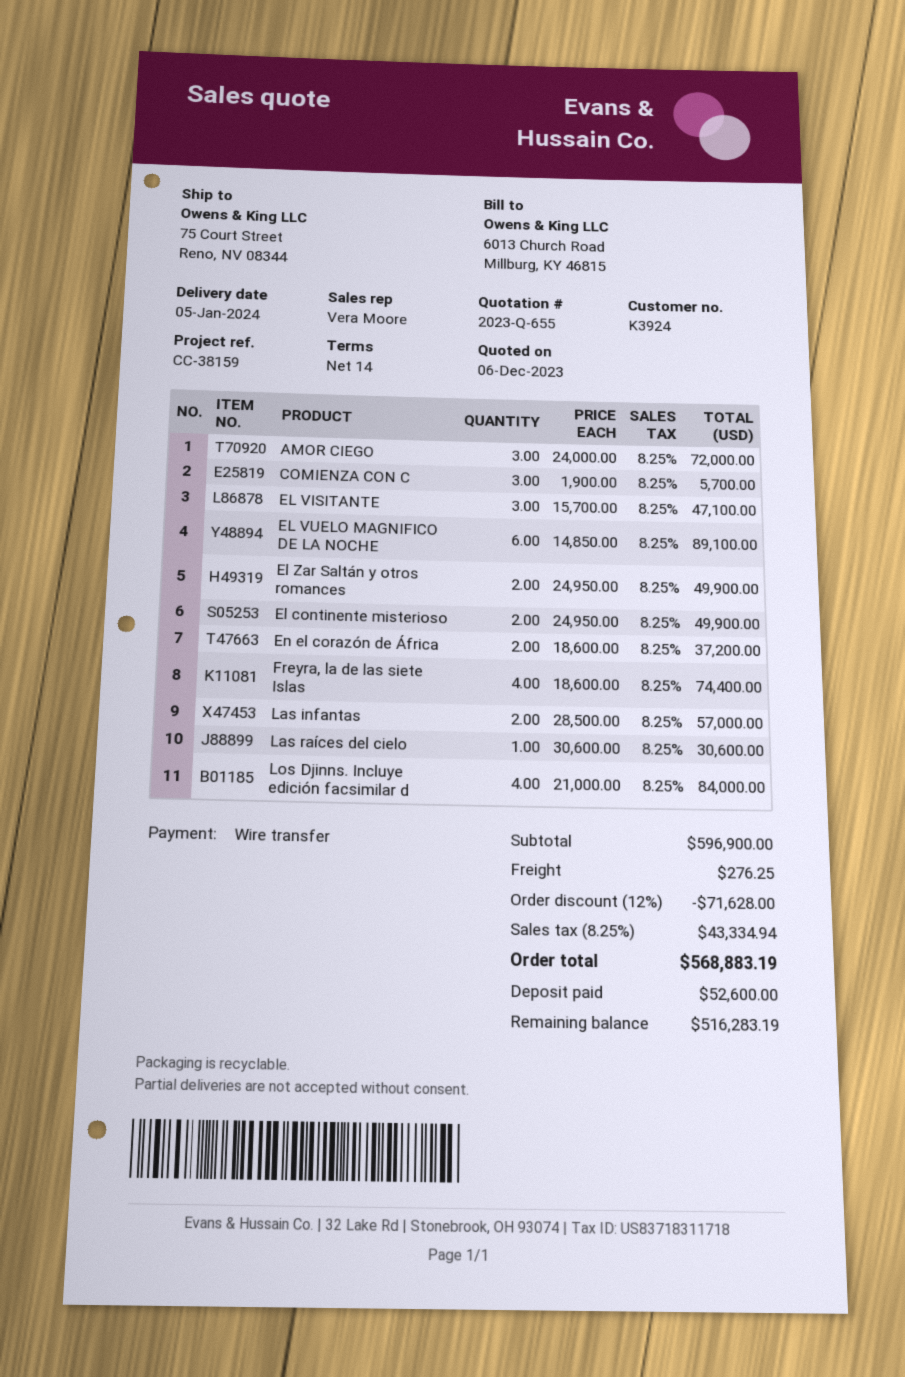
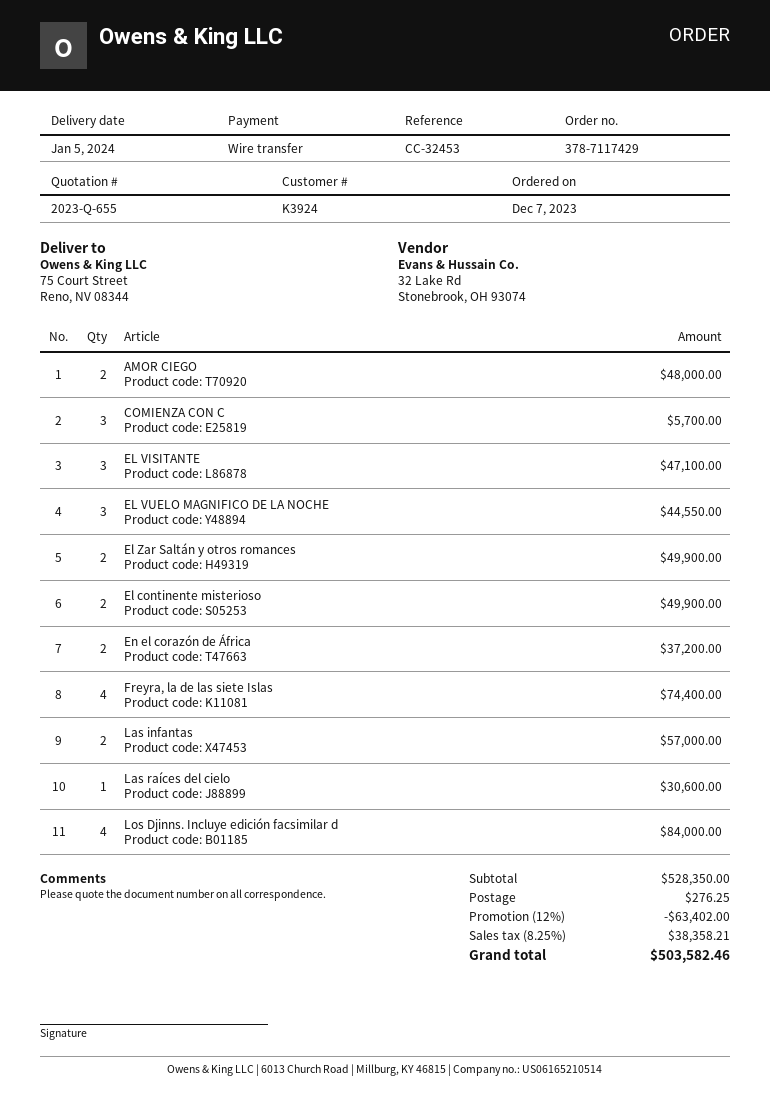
reference: CC-38159 -> CC-32453
AMOR CIEGO: 3 for 72000.00 -> 2 for 48000.00
EL VUELO MAGNIFICO DE LA NOCHE: 6 for 89100.00 -> 3 for 44550.00
subtotal: 596900.00 -> 528350.00
discount: 12% = 71628.00 -> 12% = 63402.00
tax: 8.25% = 43334.94 -> 8.25% = 38358.21
total: 568883.19 -> 503582.46

